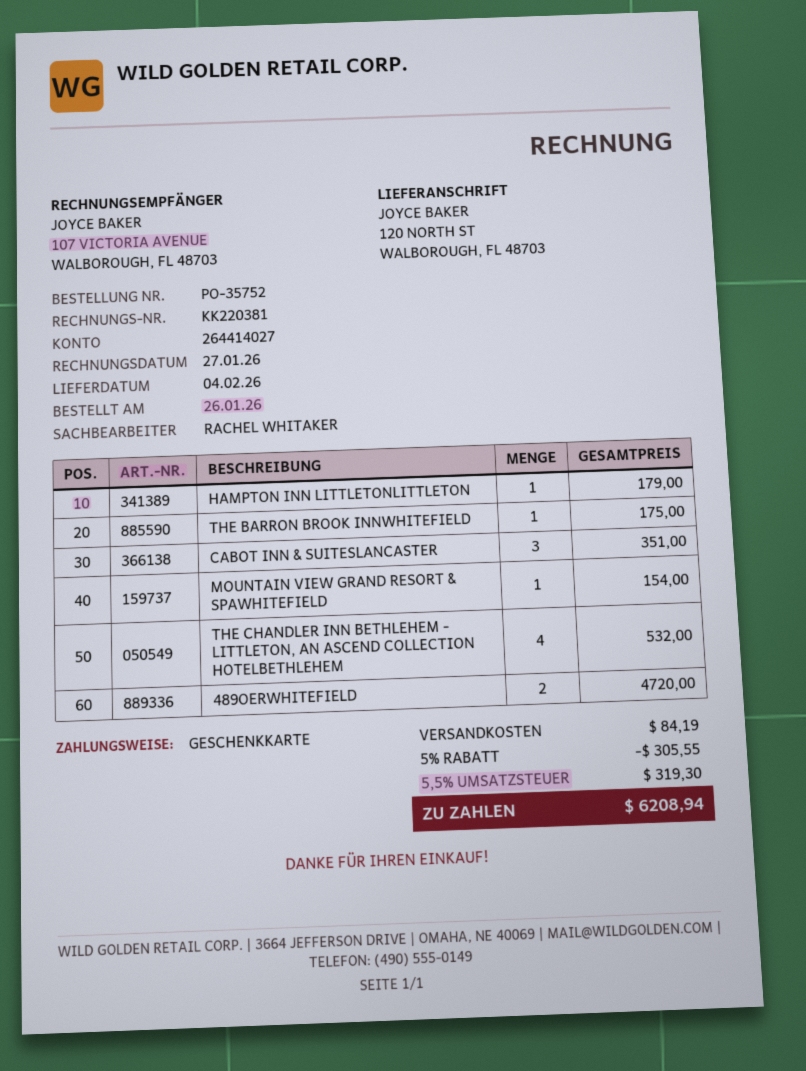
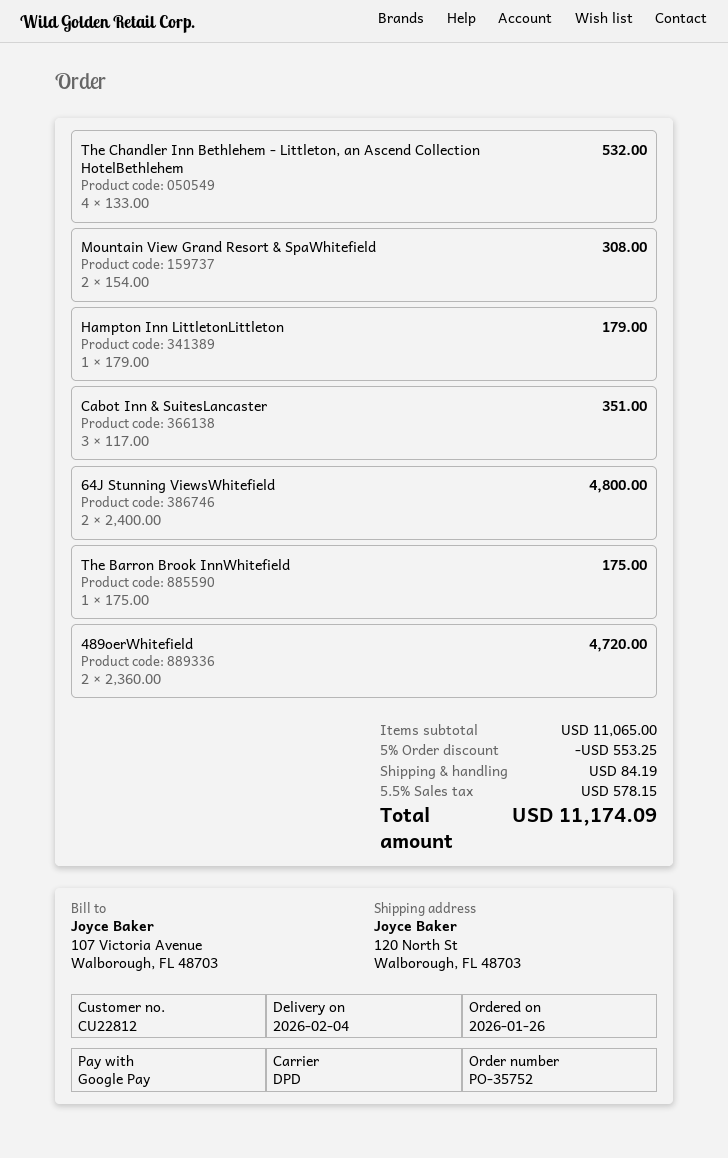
payment method: gift card -> Google Pay
MOUNTAIN VIEW GRAND RESORT & SPAWHITEFIELD: 1 for 154.00 -> 2 for 308.00
64J Stunning ViewsWhitefield: none -> 2 for 4800.00
discount: 5% = 305.55 -> 5% = 553.25
tax: 5.5% = 319.30 -> 5.5% = 578.15
total: 6208.94 -> 11174.09

